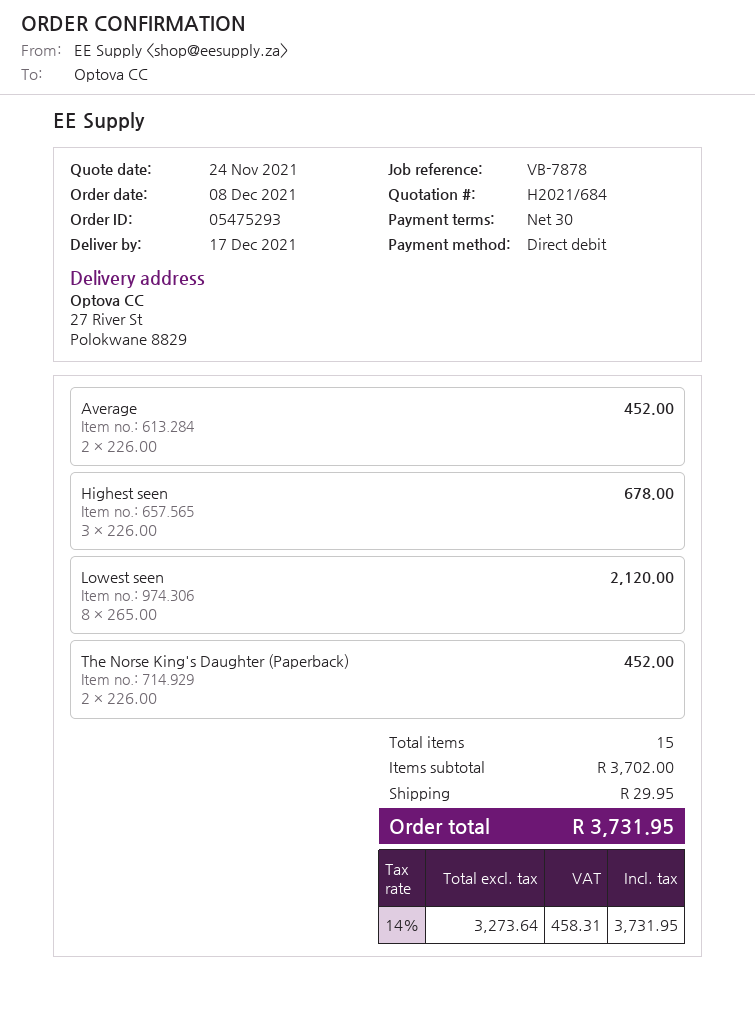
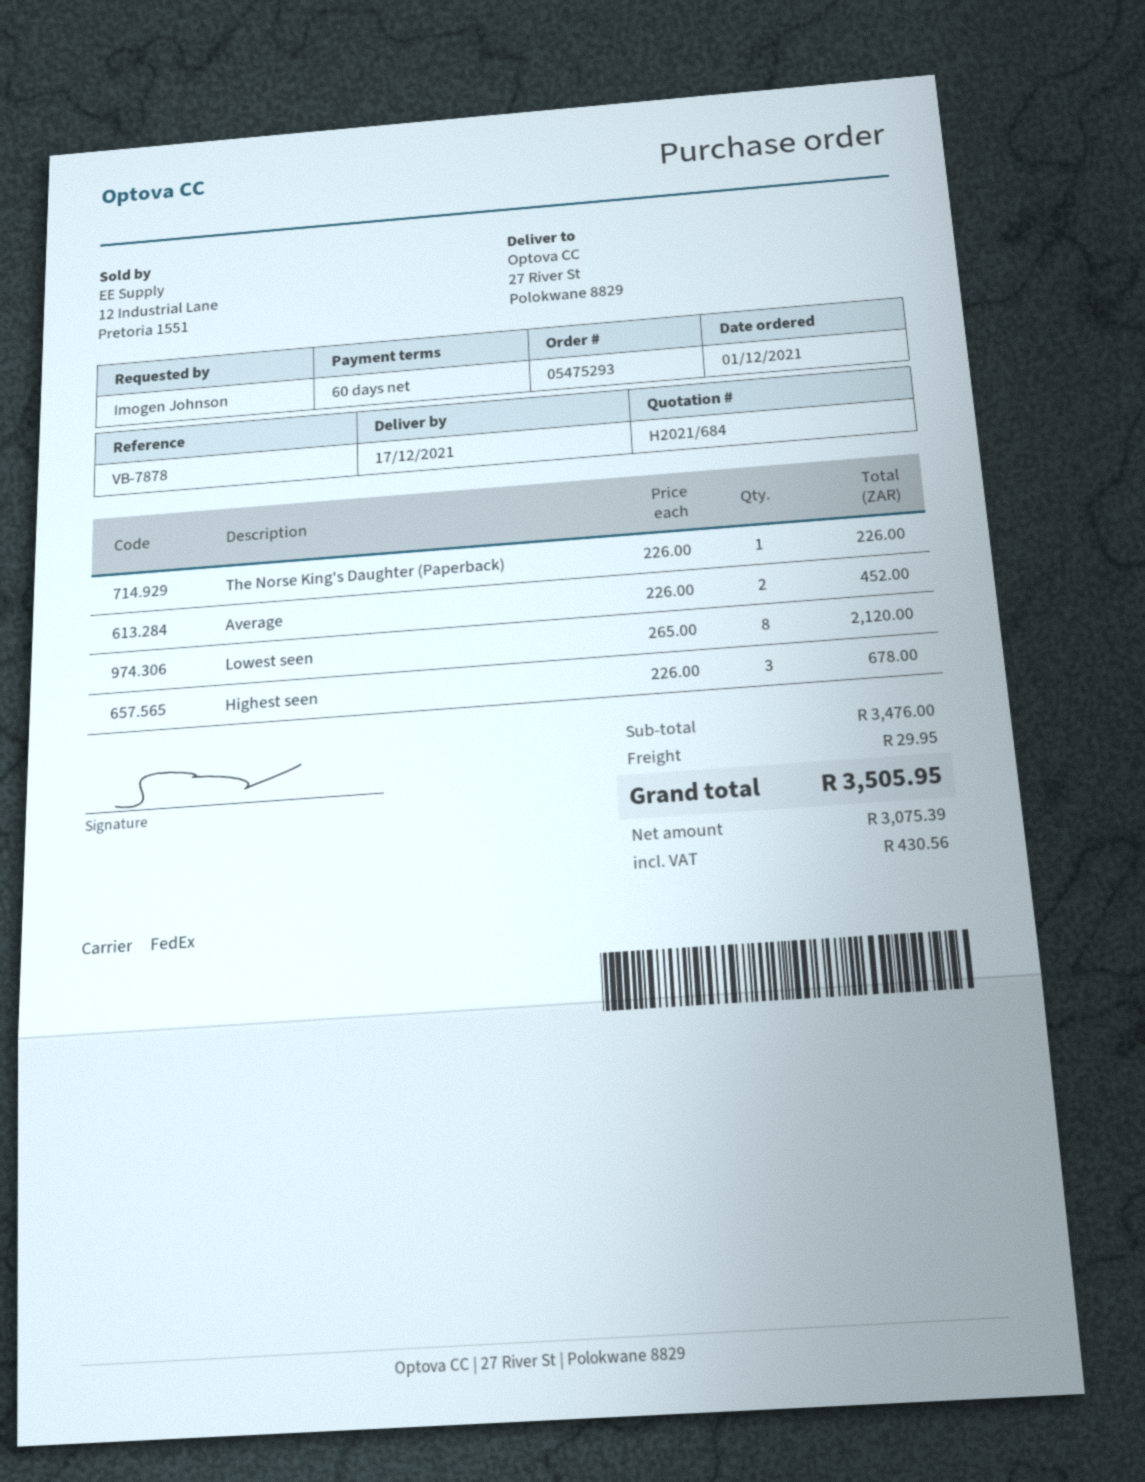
order date: 2021-12-08 -> 2021-12-01
payment terms: 30 days -> 60 days
The Norse King's Daughter (Paperback): 2 x 226.00 = 452.00 -> 1 x 226.00 = 226.00
subtotal: 3702.00 -> 3476.00
net: 3273.64 -> 3075.39
tax: 458.31 -> 430.56
total: 3731.95 -> 3505.95

